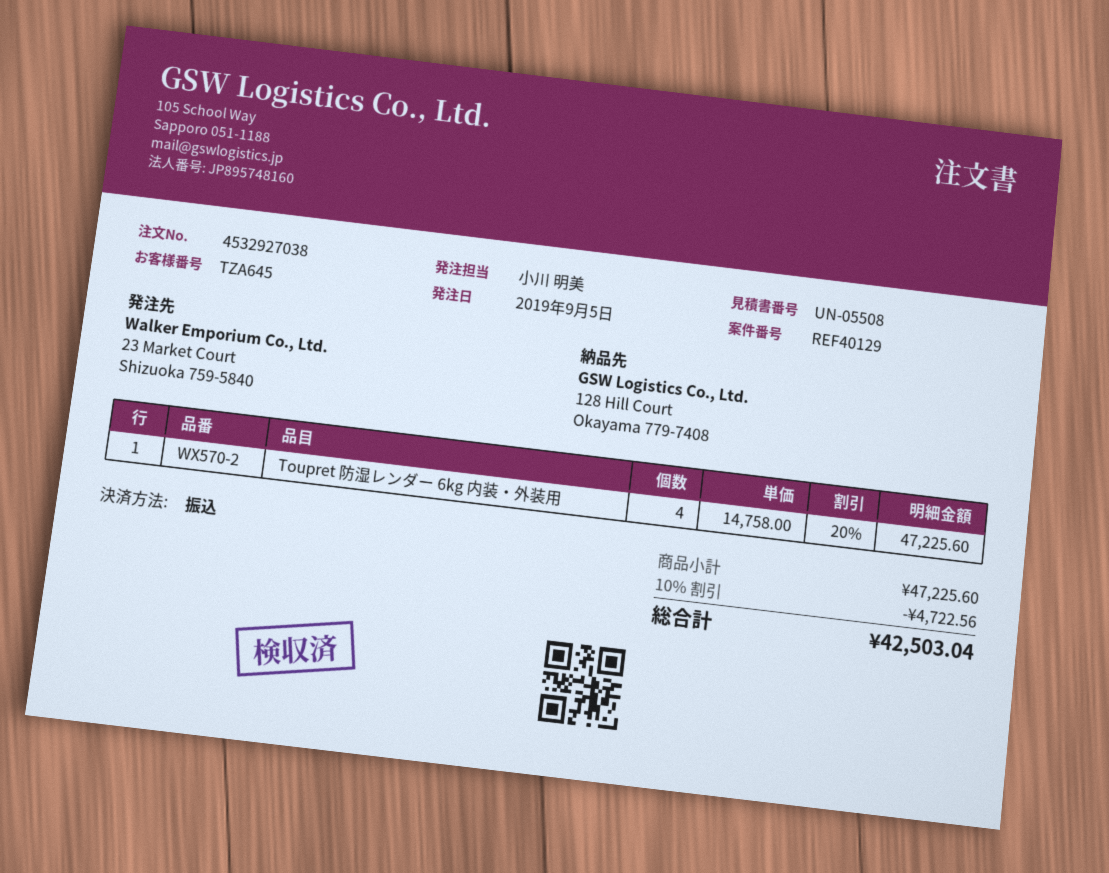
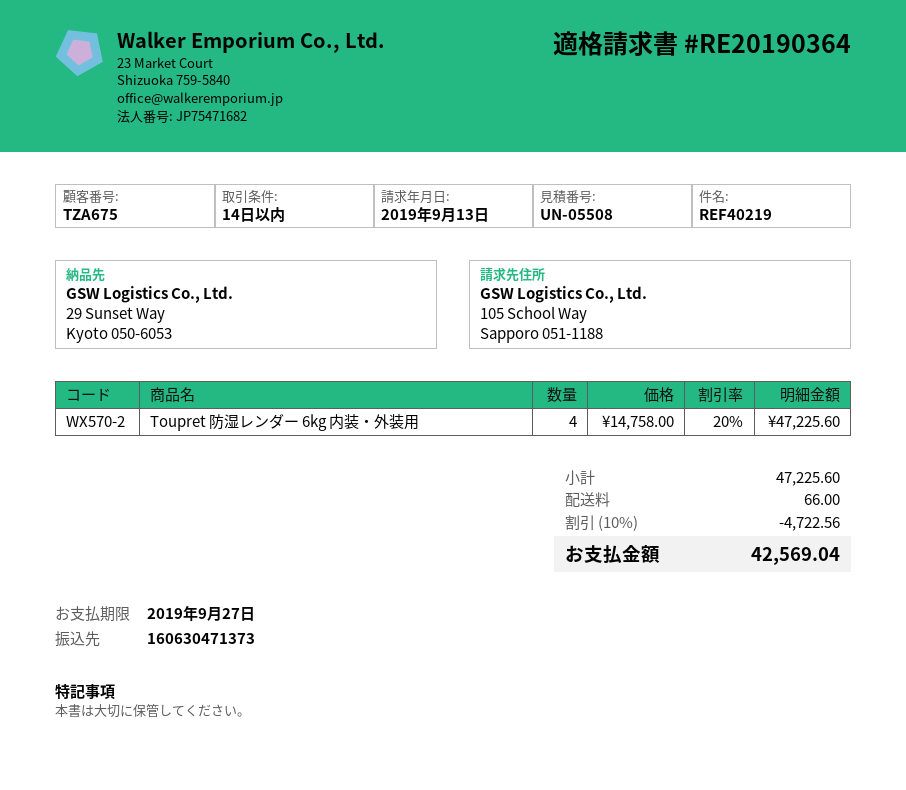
customer number: TZA645 -> TZA675
reference: REF40129 -> REF40219
ship to: 128 Hill Court, Okayama 779-7408 -> 29 Sunset Way, Kyoto 050-6053
shipping: none -> 66.00
total: 42503.04 -> 42569.04

